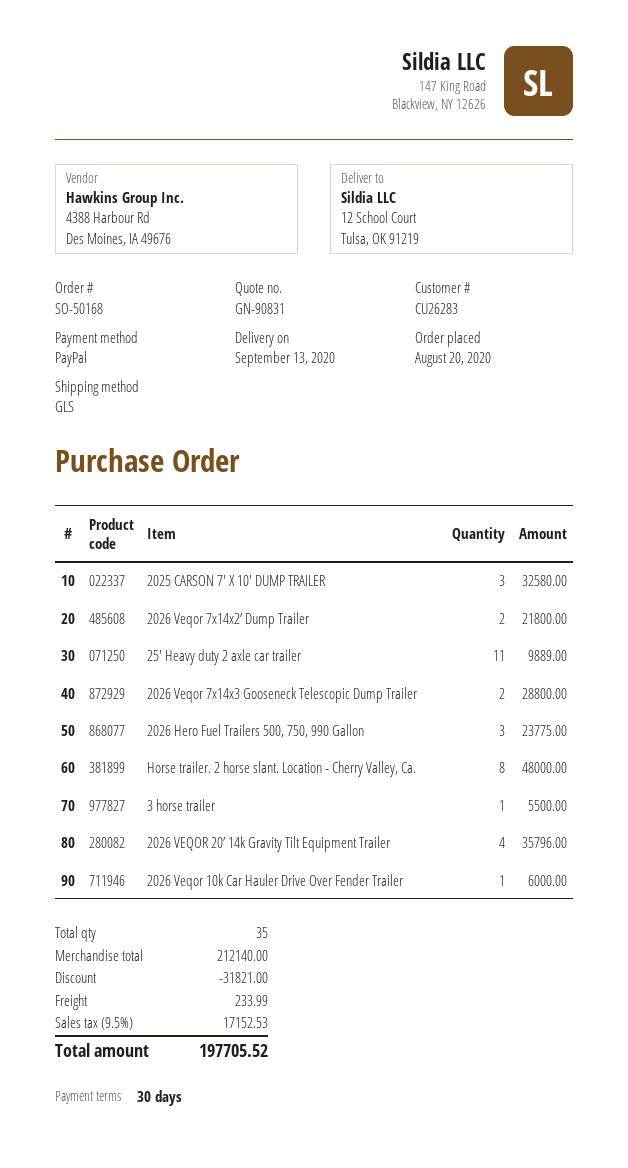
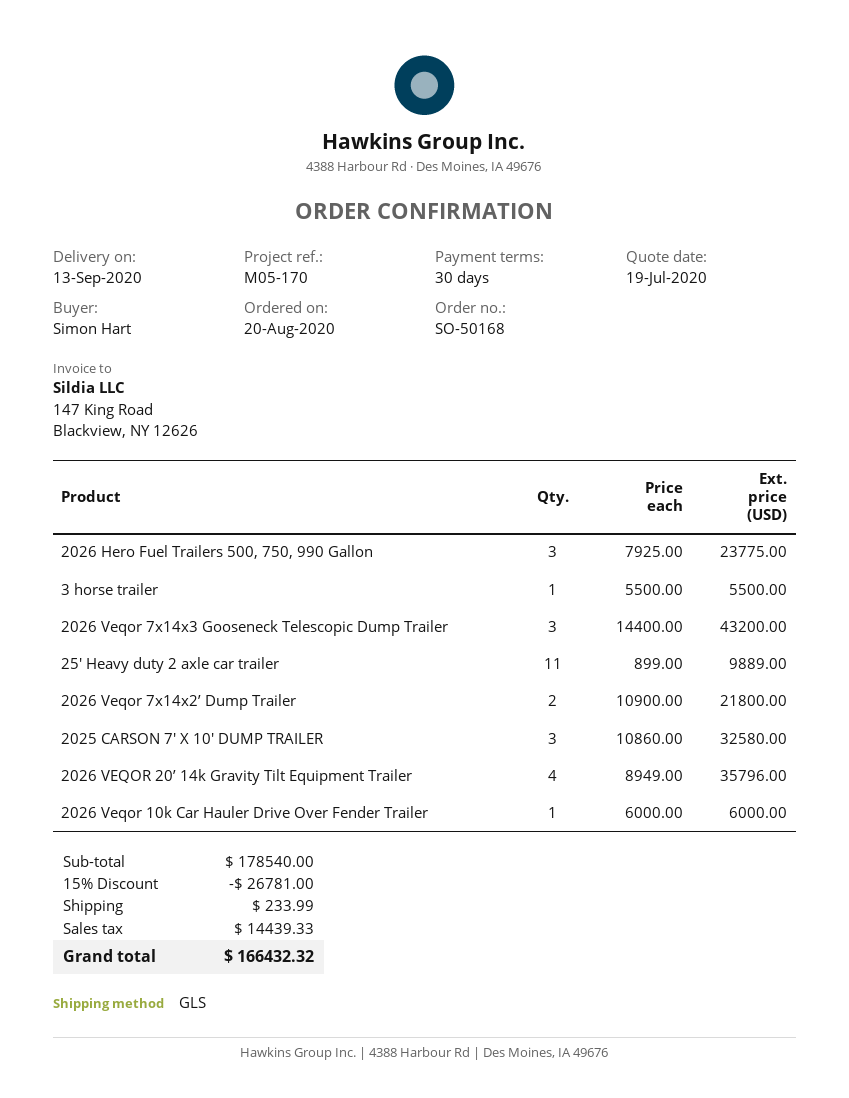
2026 Veqor 7x14x3 Gooseneck Telescopic Dump Trailer: 2 for 28800.00 -> 3 for 43200.00
Horse trailer. 2 horse slant. Location - Cherry Valley, Ca.: 8 for 48000.00 -> none
subtotal: 212140.00 -> 178540.00
discount: 31821.00 -> 26781.00
tax: 17152.53 -> 14439.33
total: 197705.52 -> 166432.32

